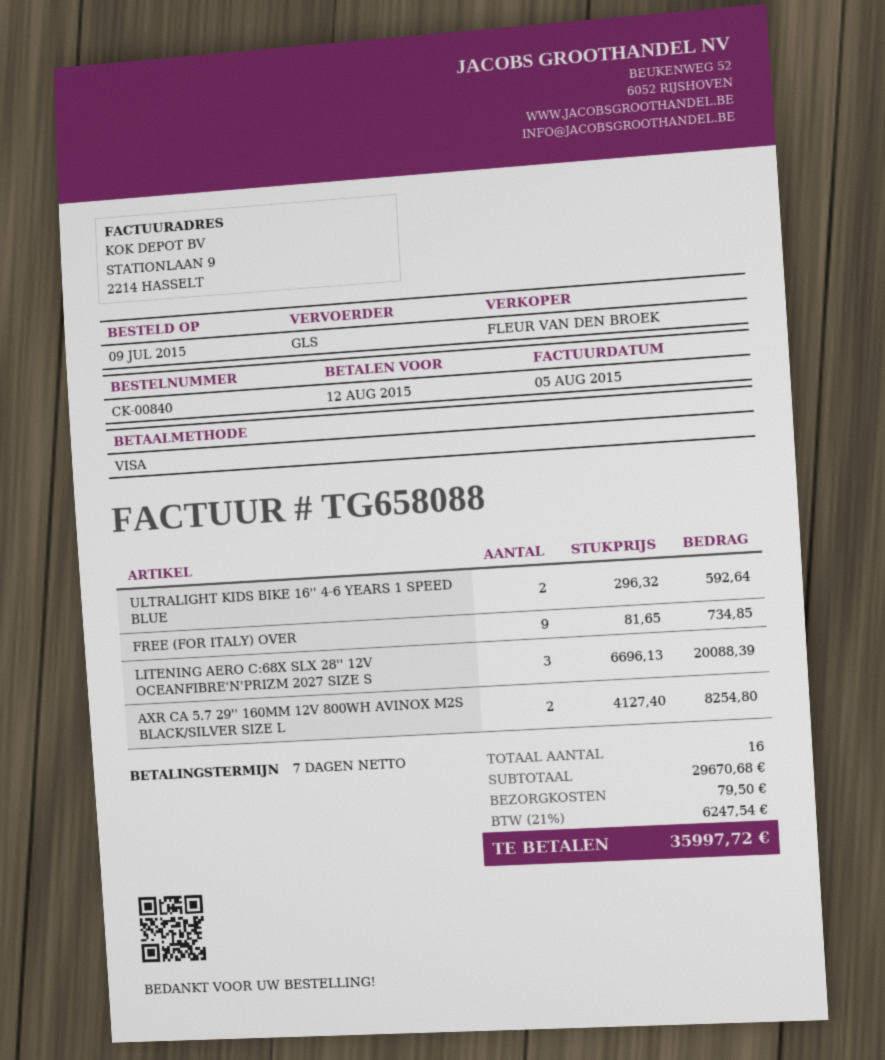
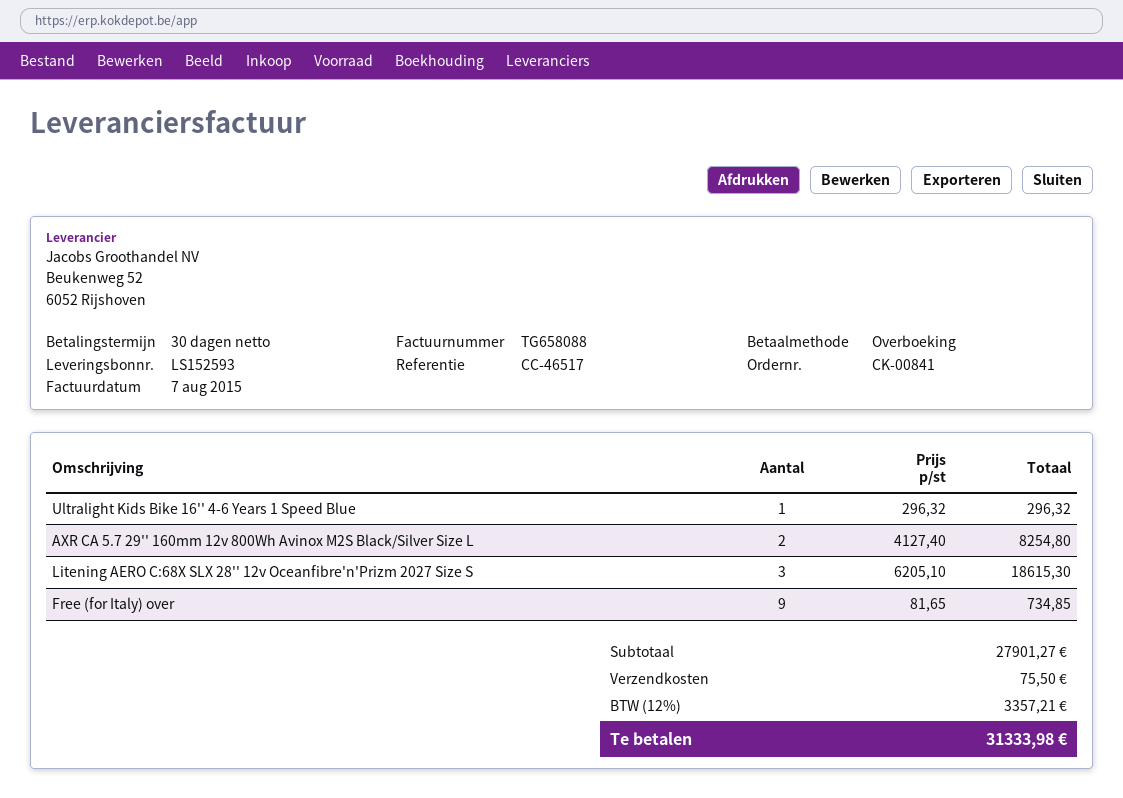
order number: CK-00840 -> CK-00841
invoice date: 2015-08-05 -> 2015-08-07
payment terms: 7 days -> 30 days
payment method: Visa -> bank transfer
ULTRALIGHT KIDS BIKE 16'' 4-6 YEARS 1 SPEED BLUE: 2 x 296.32 = 592.64 -> 1 x 296.32 = 296.32
LITENING AERO C:68X SLX 28'' 12V OCEANFIBRE'N'PRIZM 2027 SIZE S: 3 x 6696.13 = 20088.39 -> 3 x 6205.10 = 18615.30
subtotal: 29670.68 -> 27901.27
shipping: 79.50 -> 75.50
tax: 21% = 6247.54 -> 12% = 3357.21
total: 35997.72 -> 31333.98

